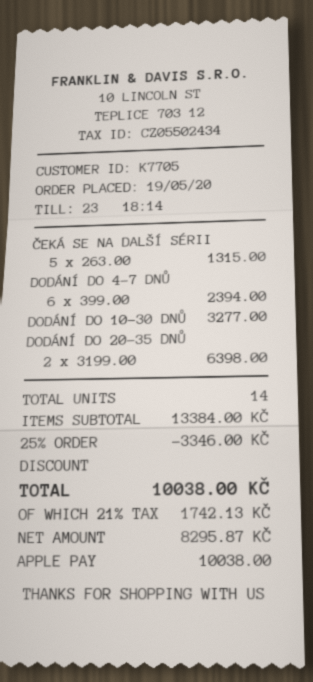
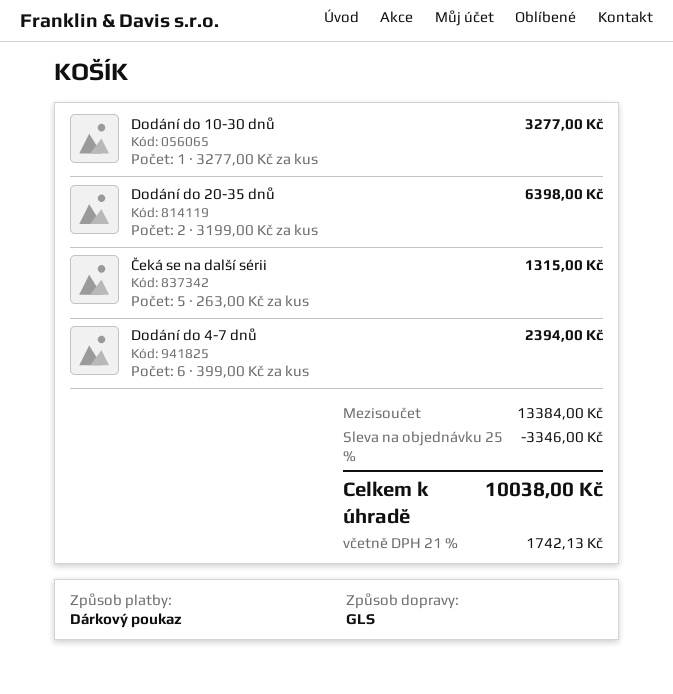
payment method: Apple Pay -> gift card

